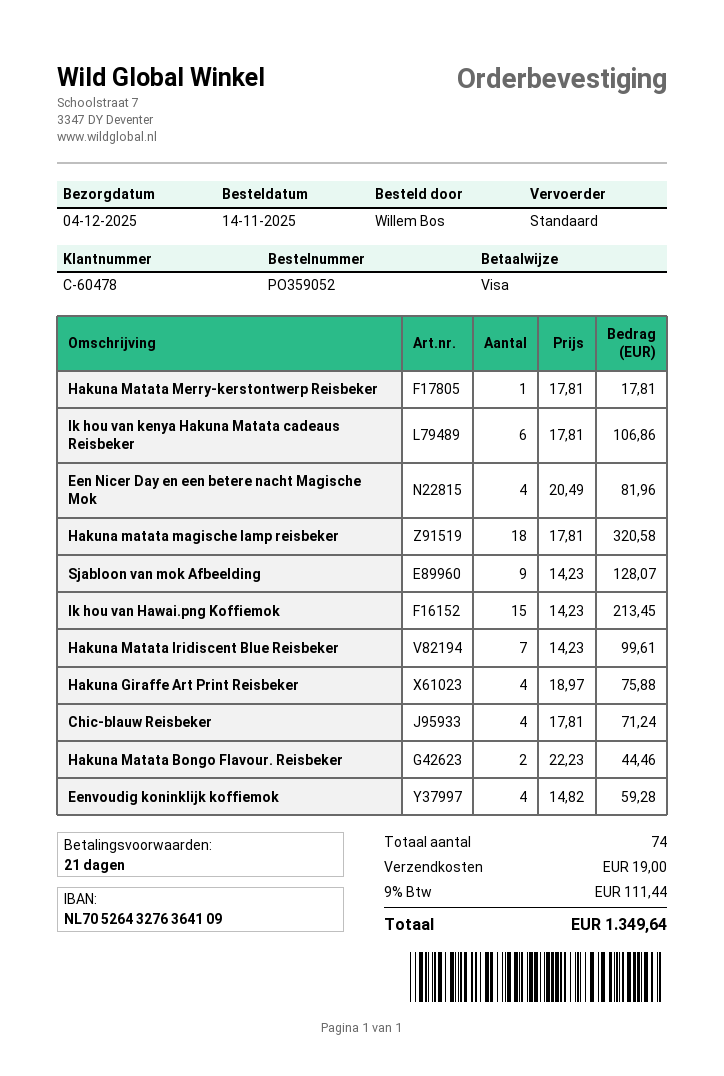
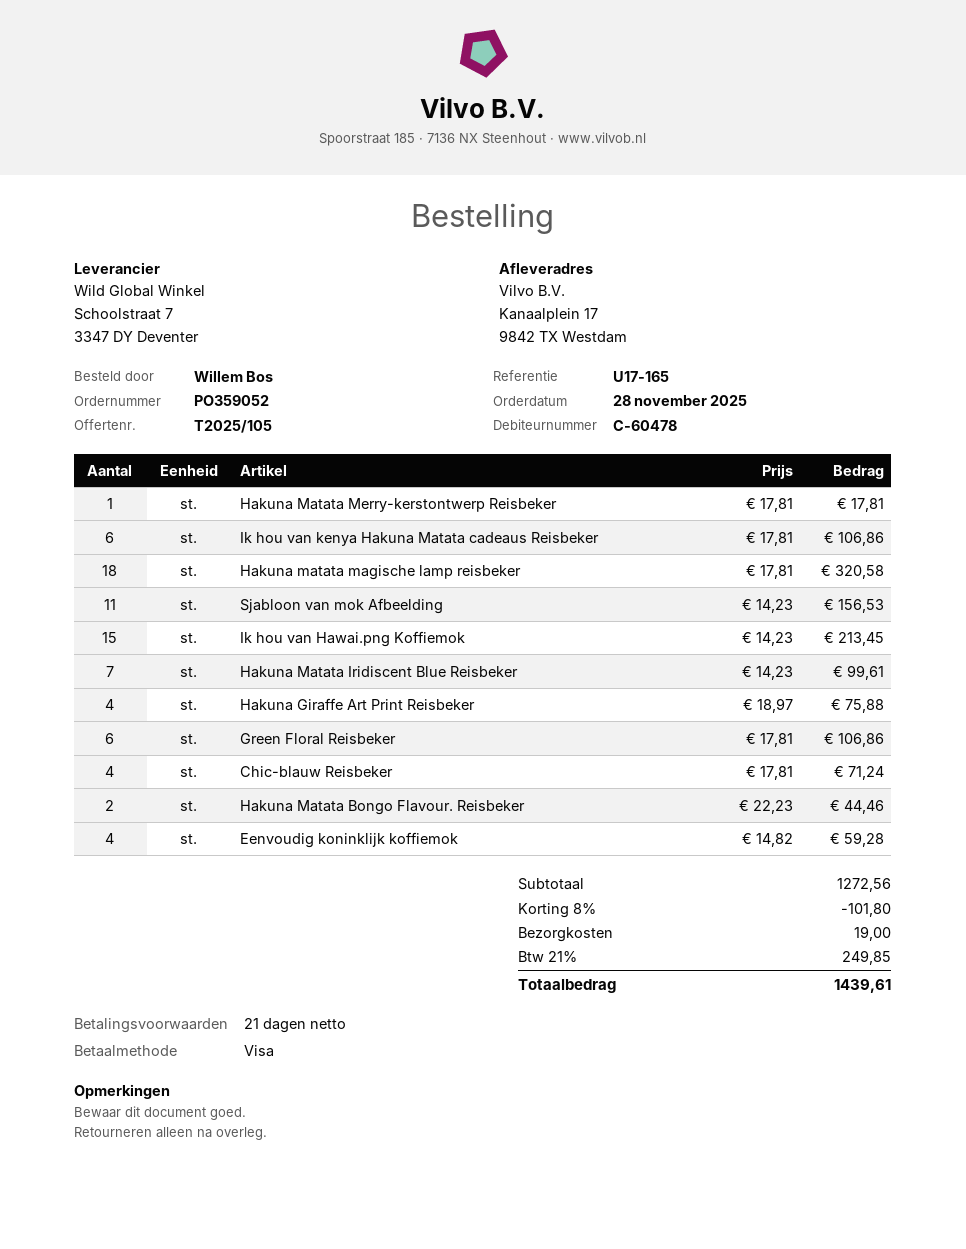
order date: 2025-11-14 -> 2025-11-28
Een Nicer Day en een betere nacht Magische Mok: 4 x 20.49 = 81.96 -> none
Sjabloon van mok Afbeelding: 9 x 14.23 = 128.07 -> 11 x 14.23 = 156.53
Green Floral Reisbeker: none -> 6 x 17.81 = 106.86
discount: none -> 8% = 101.80
tax: 9% = 111.44 -> 21% = 249.85
total: 1349.64 -> 1439.61

